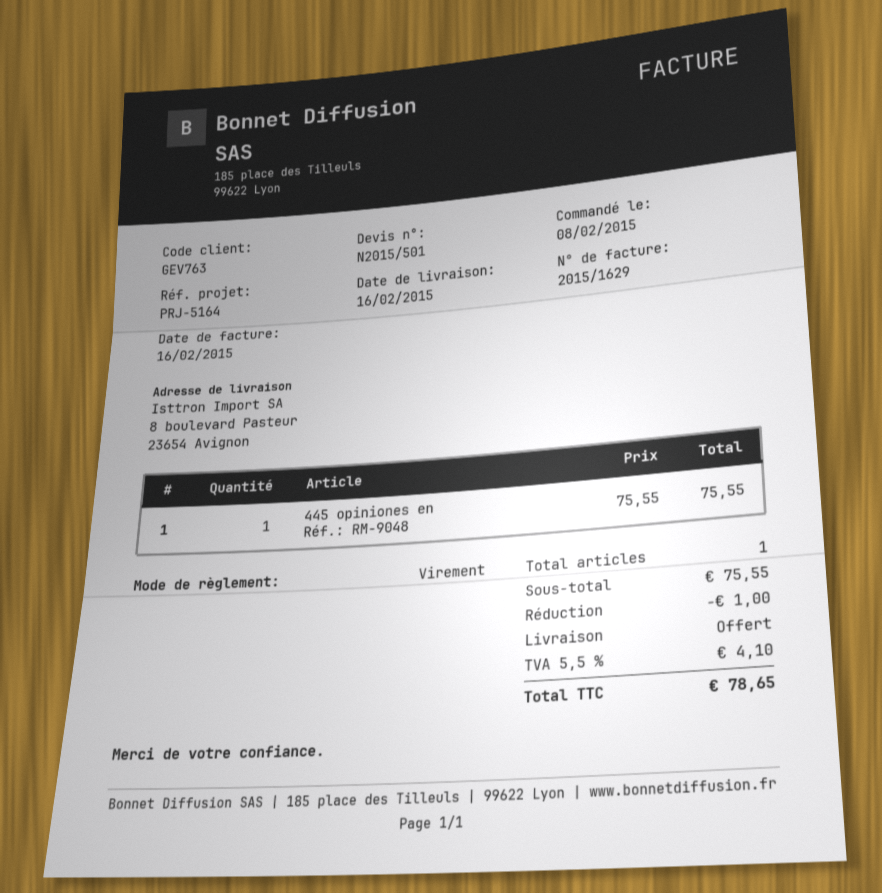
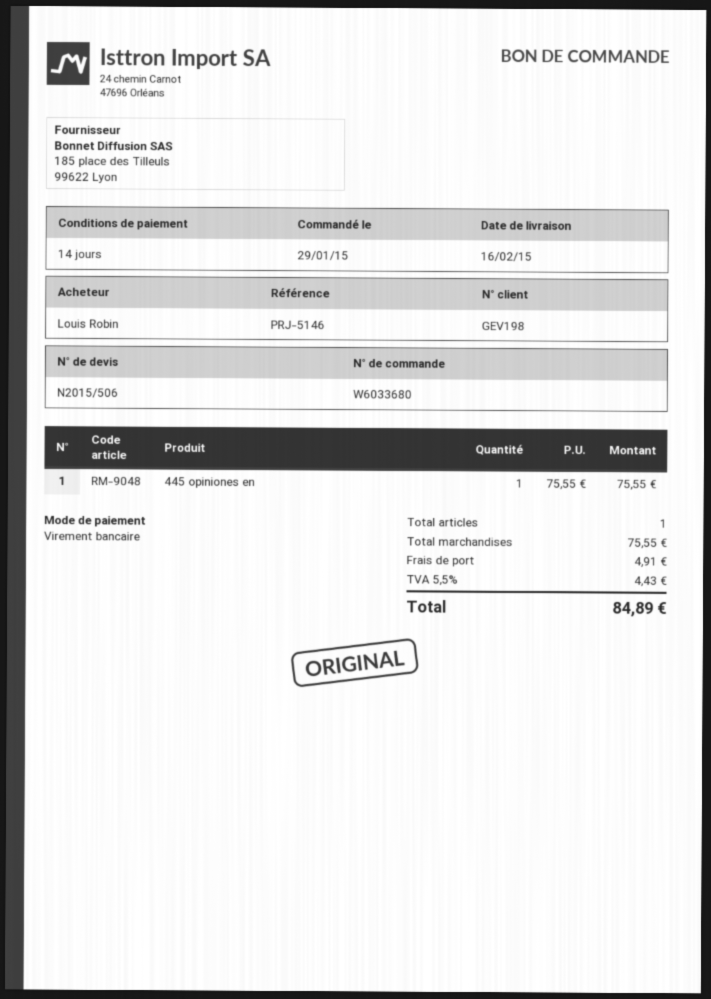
quote number: N2015/501 -> N2015/506
order date: 2015-02-08 -> 2015-01-29
customer number: GEV763 -> GEV198
reference: PRJ-5164 -> PRJ-5146
discount: 1.00 -> none
shipping: 0.00 -> 4.91
tax: 5.5% = 4.10 -> 5.5% = 4.43
total: 78.65 -> 84.89

